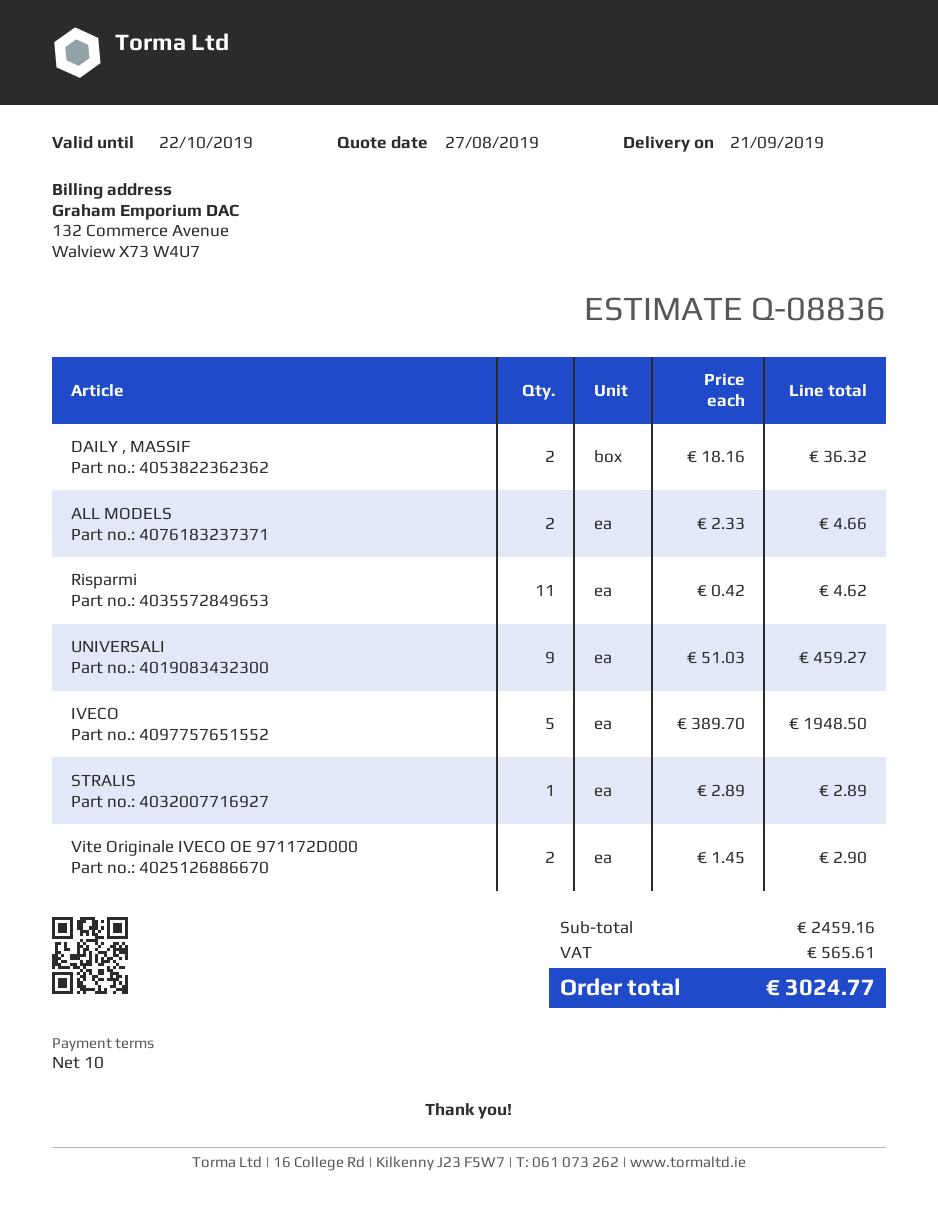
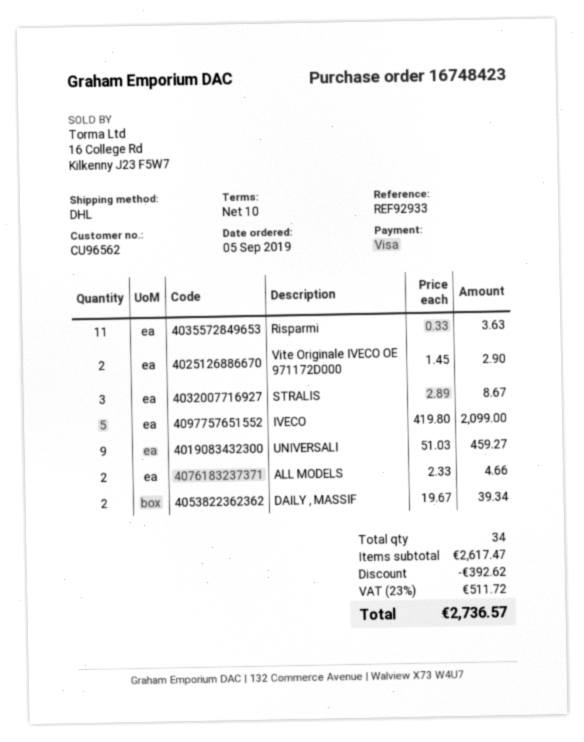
DAILY , MASSIF: 2 x 18.16 = 36.32 -> 2 x 19.67 = 39.34
Risparmi: 11 x 0.42 = 4.62 -> 11 x 0.33 = 3.63
IVECO: 5 x 389.70 = 1948.50 -> 5 x 419.80 = 2099.00
STRALIS: 1 x 2.89 = 2.89 -> 3 x 2.89 = 8.67
subtotal: 2459.16 -> 2617.47
discount: none -> 392.62
tax: 565.61 -> 511.72
total: 3024.77 -> 2736.57

